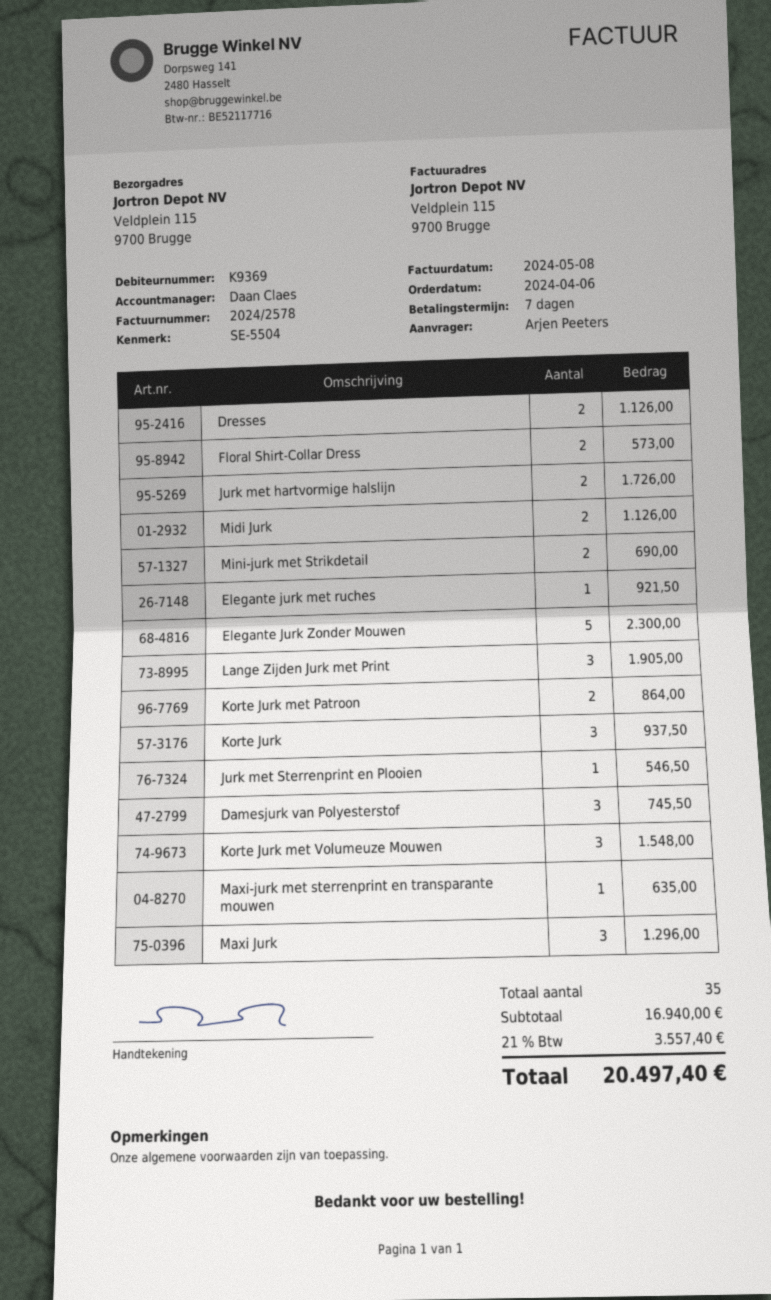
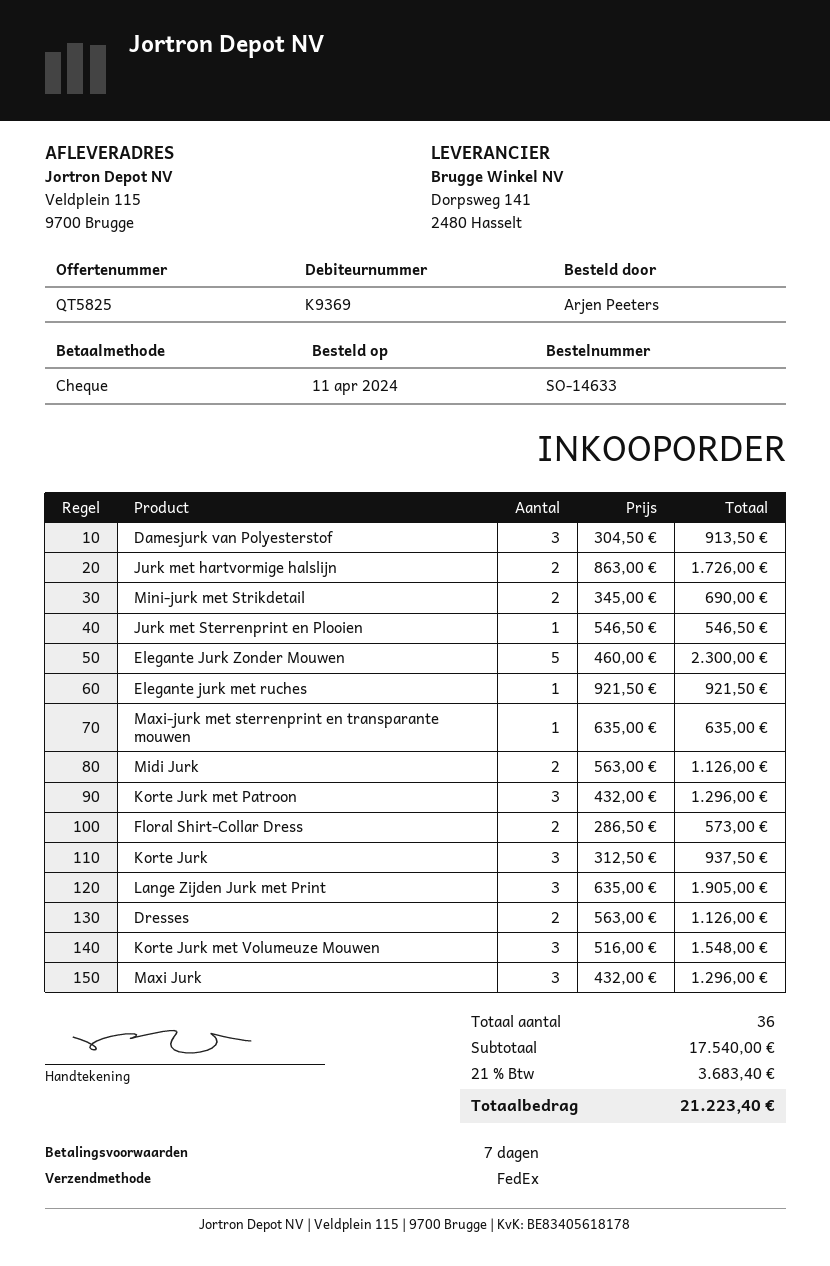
order date: 2024-04-06 -> 2024-04-11
Korte Jurk met Patroon: 2 for 864.00 -> 3 for 1296.00
Damesjurk van Polyesterstof: 3 for 745.50 -> 3 for 913.50
total quantity: 35 -> 36
subtotal: 16940.00 -> 17540.00
tax: 21% = 3557.40 -> 21% = 3683.40
total: 20497.40 -> 21223.40

